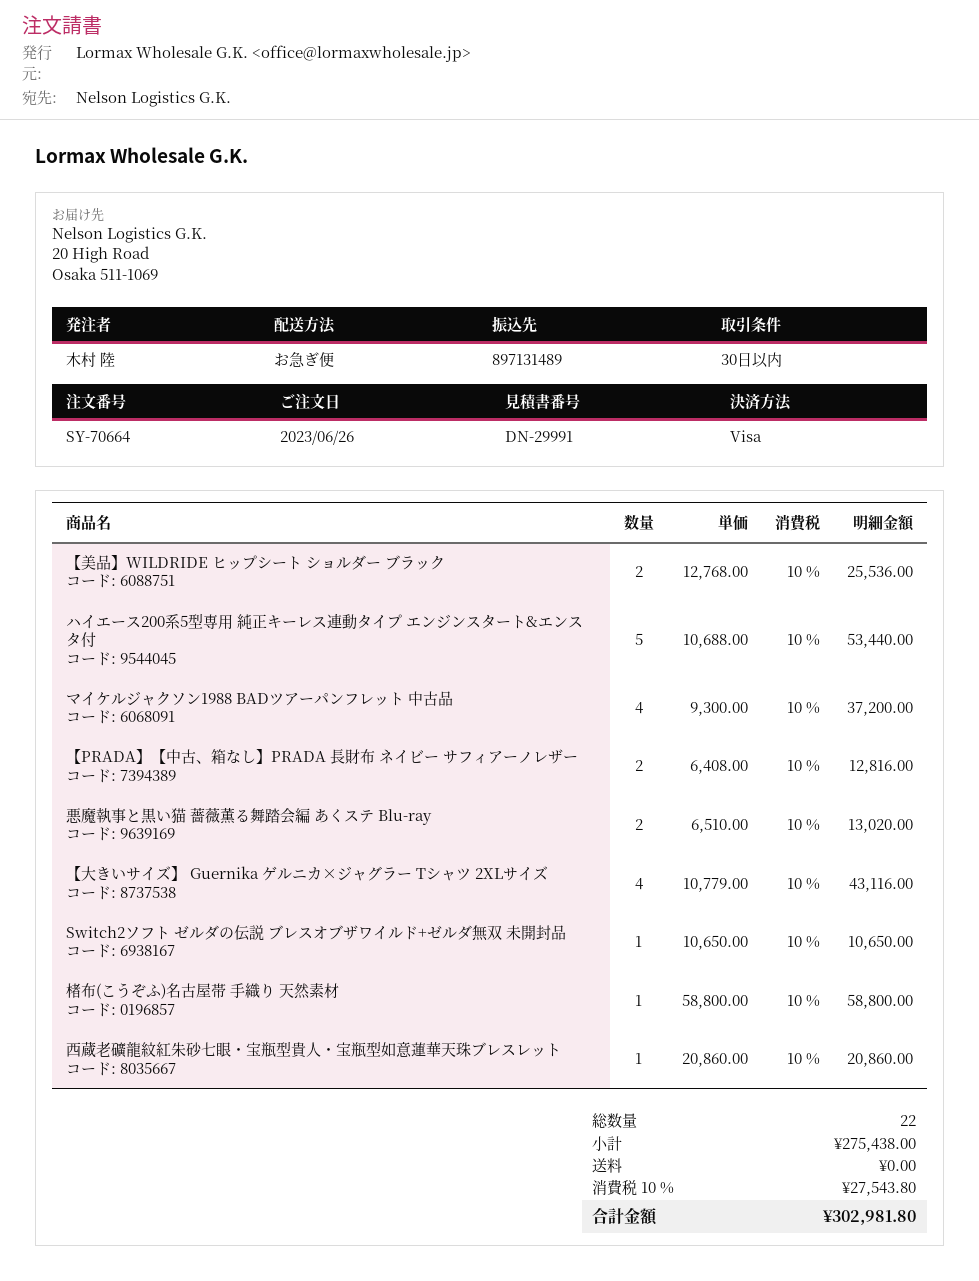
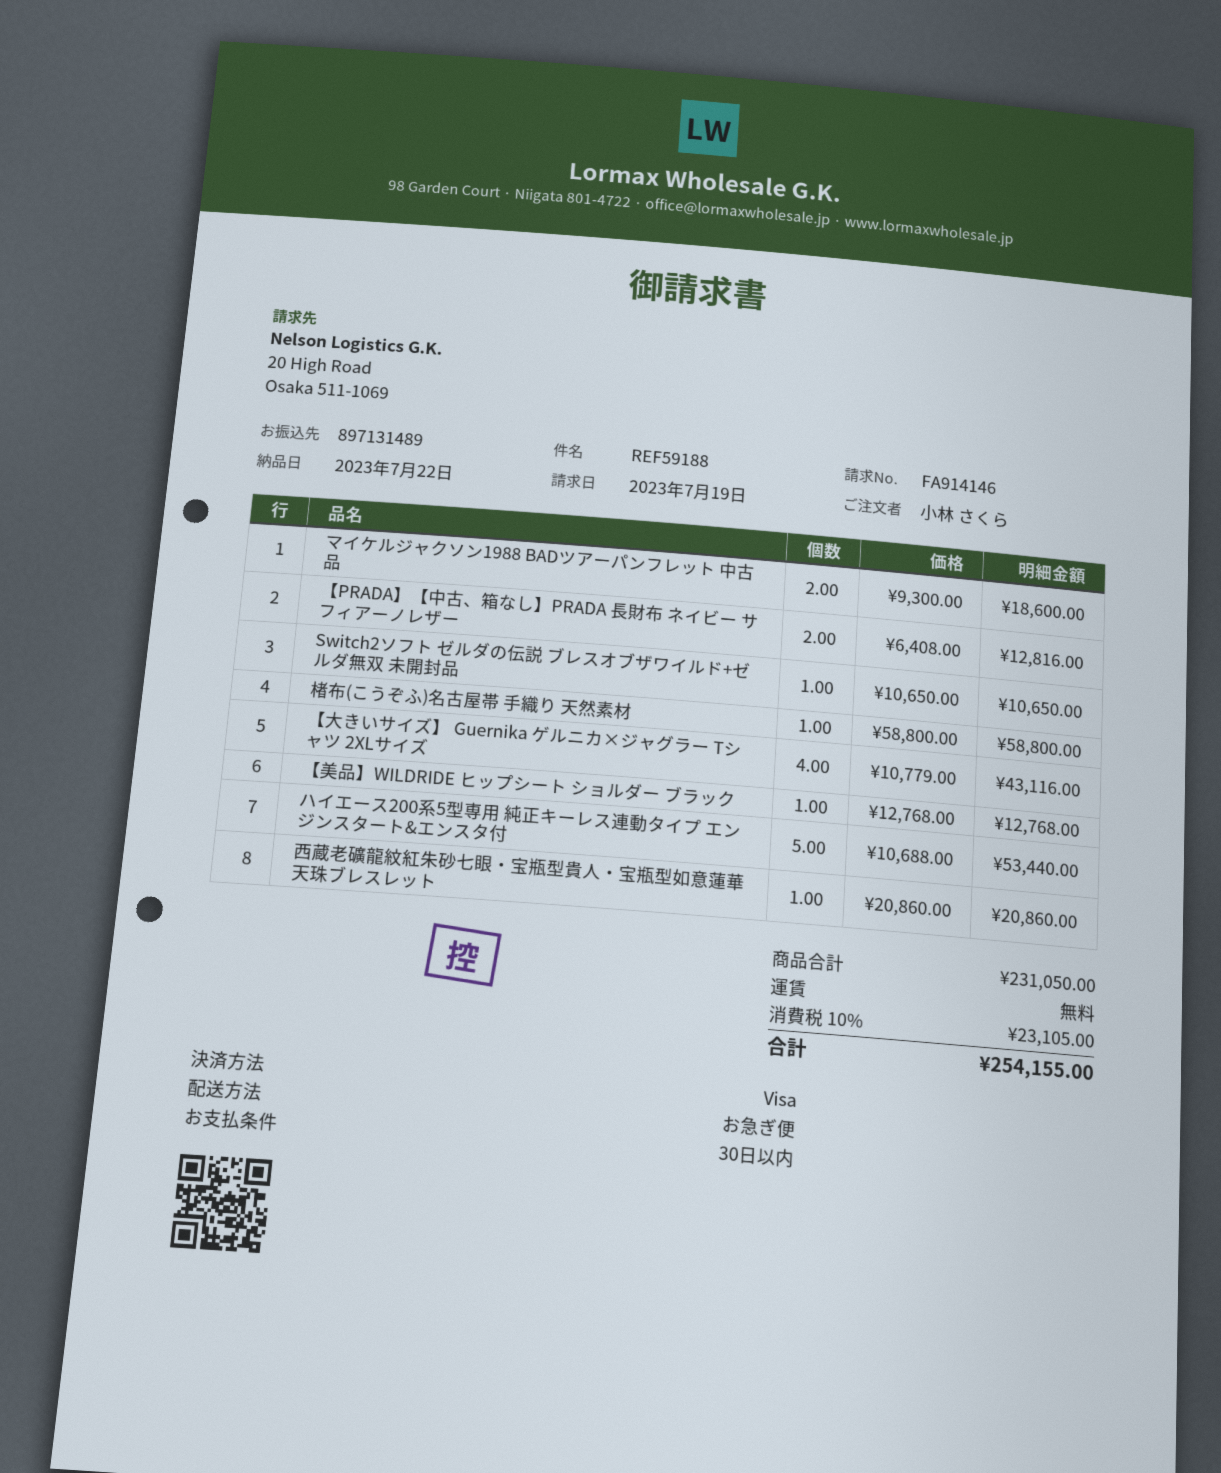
ordered by: 木村 陸 -> 小林 さくら
【美品】WILDRIDE ヒップシート ショルダー ブラック: 2 x 12768.00 = 25536.00 -> 1 x 12768.00 = 12768.00
マイケルジャクソン1988 BADツアーパンフレット 中古品: 4 x 9300.00 = 37200.00 -> 2 x 9300.00 = 18600.00
悪魔執事と黒い猫 薔薇薫る舞踏会編 あくステ Blu-ray: 2 x 6510.00 = 13020.00 -> none
subtotal: 275438.00 -> 231050.00
tax: 10% = 27543.80 -> 10% = 23105.00
total: 302981.80 -> 254155.00

